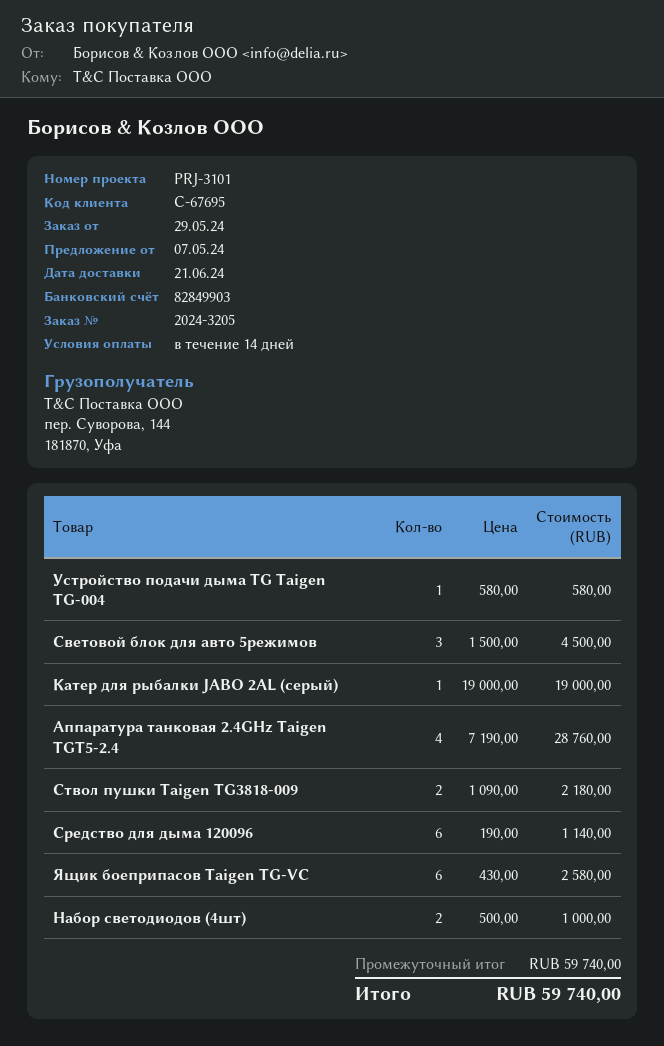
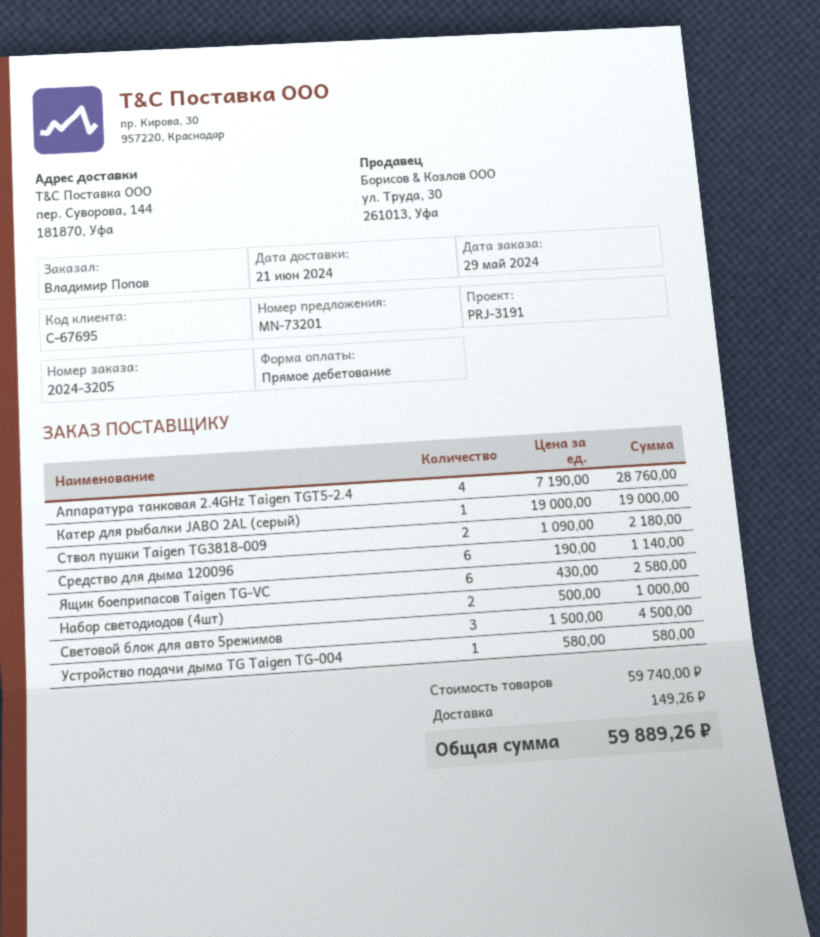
reference: PRJ-3101 -> PRJ-3191
shipping: none -> 149.26
total: 59740.00 -> 59889.26

